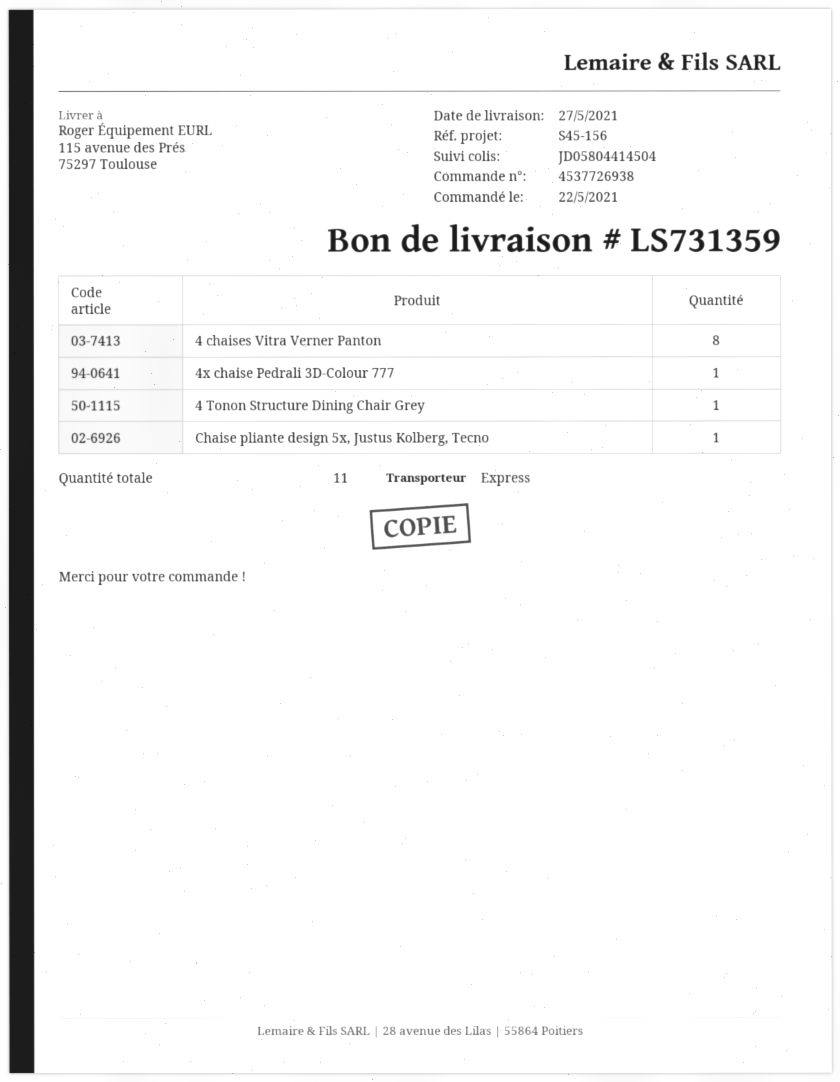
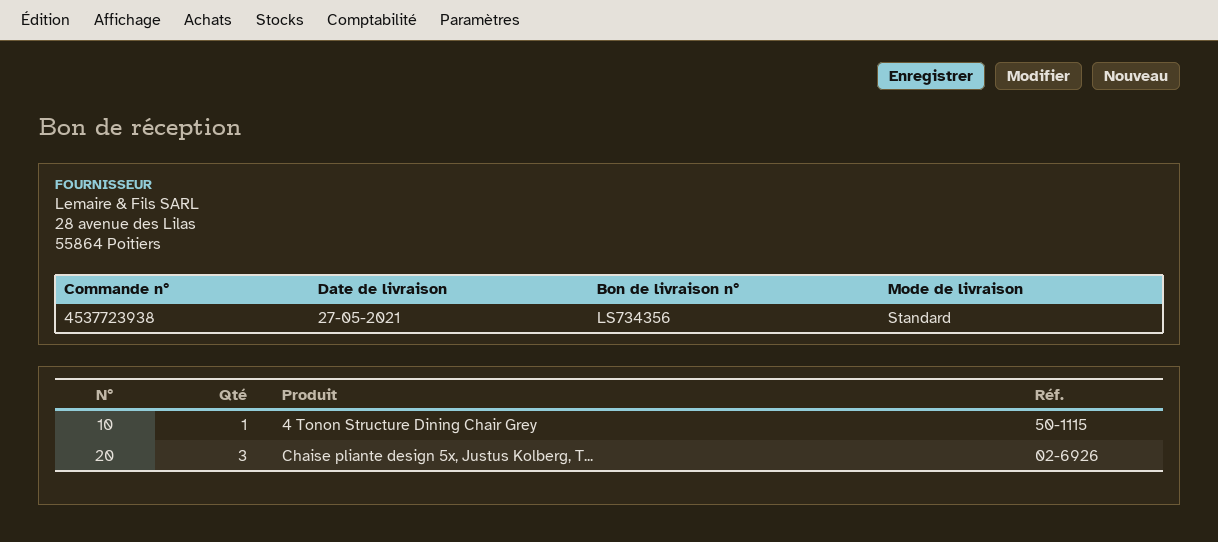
order number: 4537726938 -> 4537723938
delivery note number: LS731359 -> LS734356
shipping method: express -> standard
4 chaises Vitra Verner Panton: 8 -> none
4x chaise Pedrali 3D-Colour 777: 1 -> none
Chaise pliante design 5x, Justus Kolberg, Tecno: 1 -> 3

